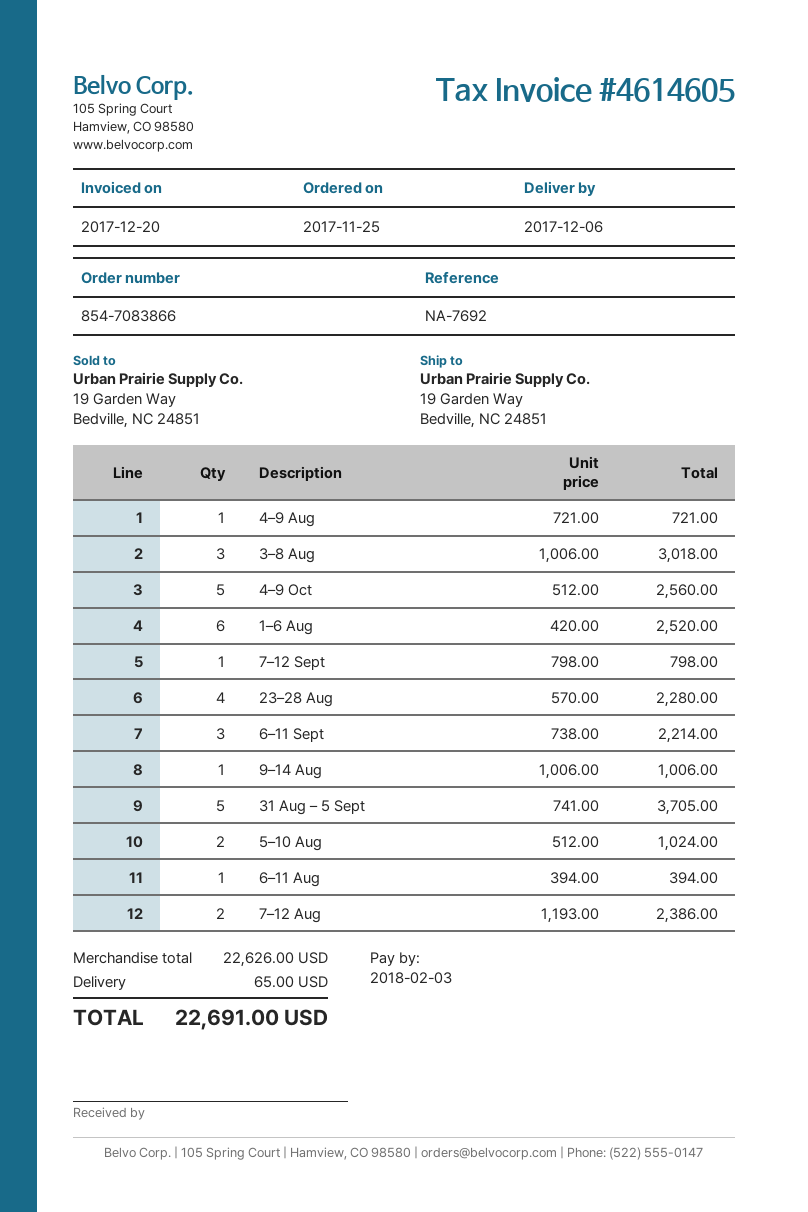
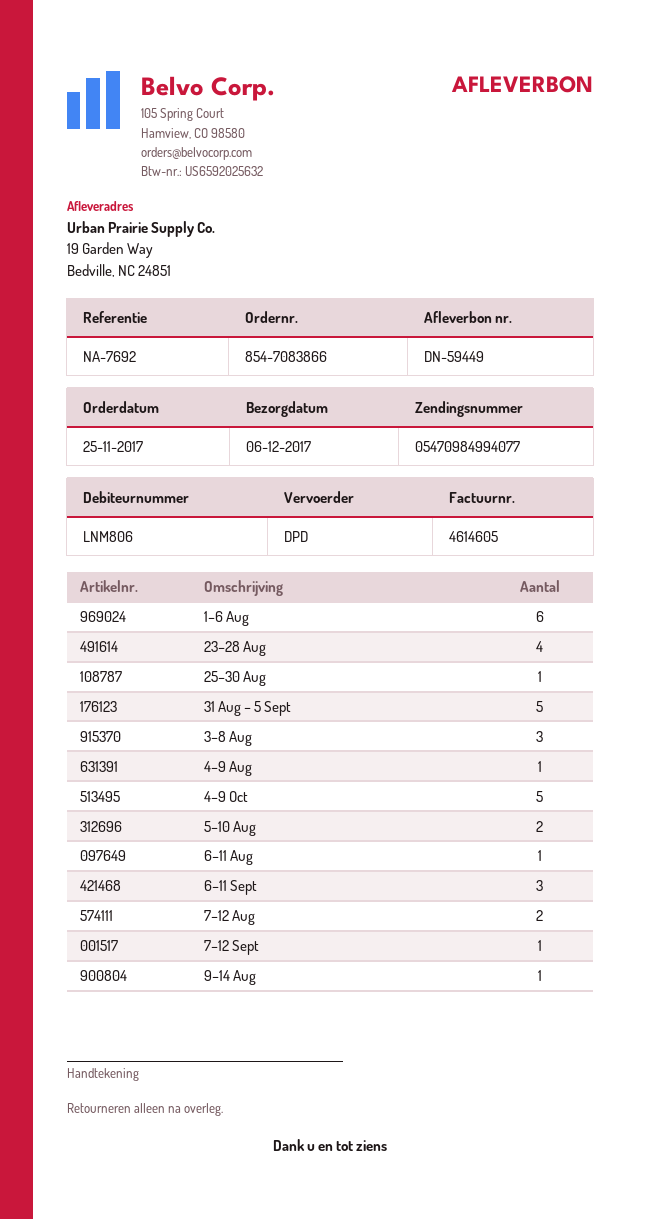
25–30 Aug: none -> 1

